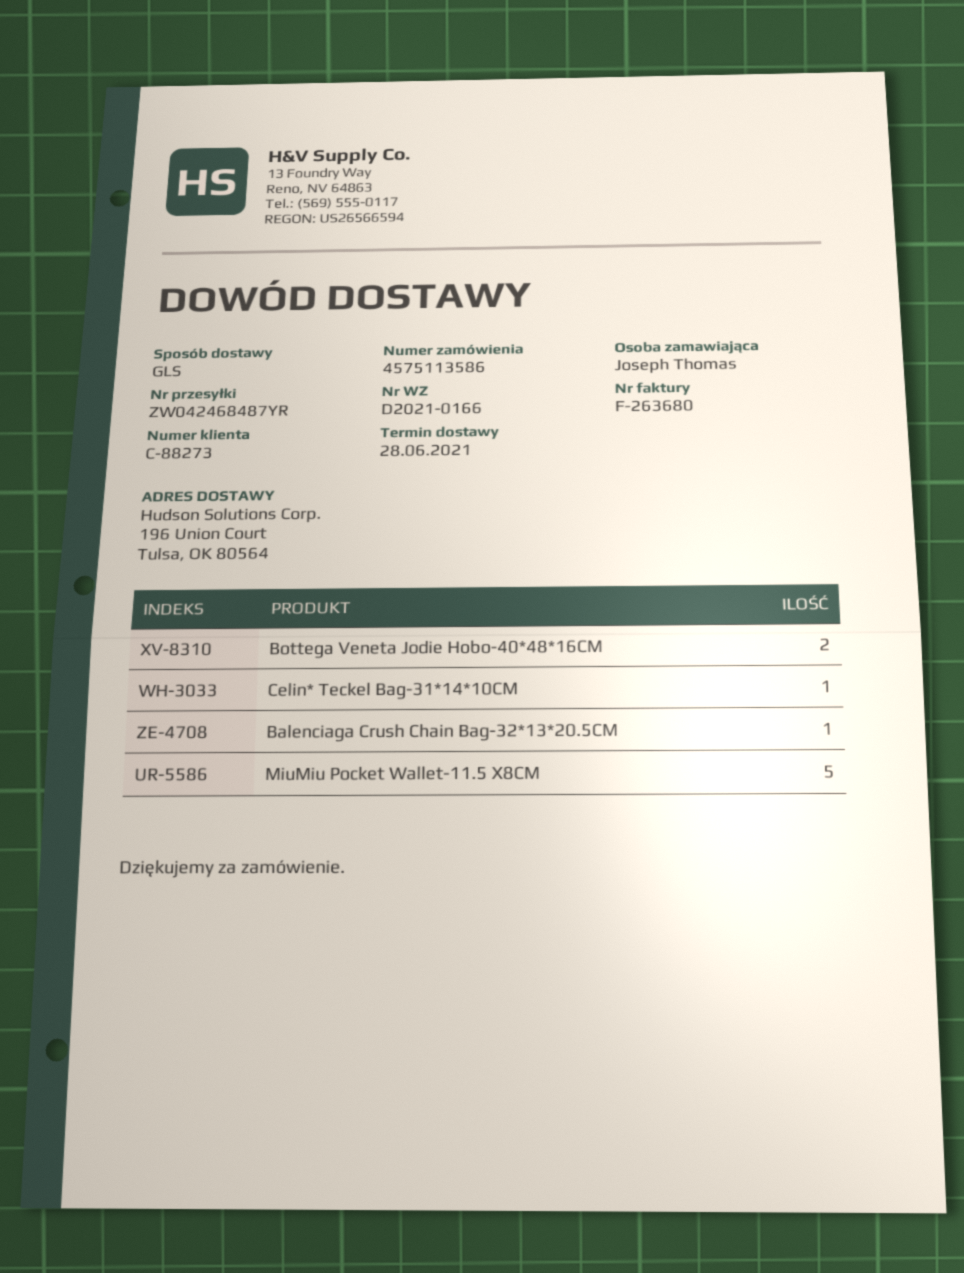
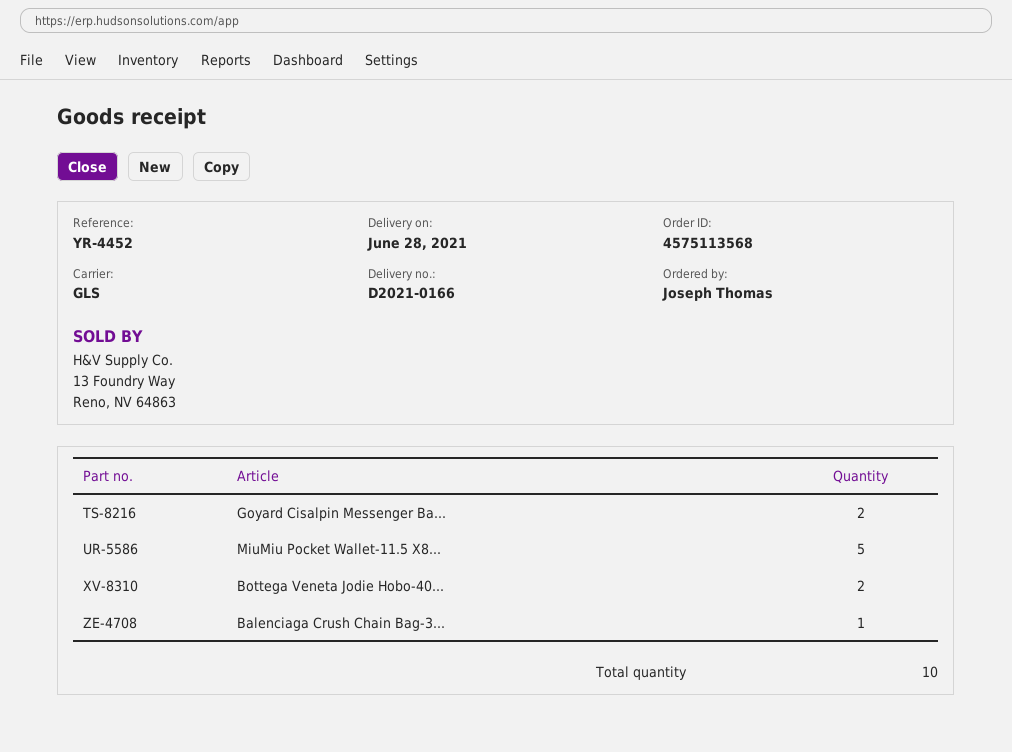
order number: 4575113586 -> 4575113568
Celin* Teckel Bag-31*14*10CM: 1 -> none
Goyard Cisalpin Messenger Ba...: none -> 2

